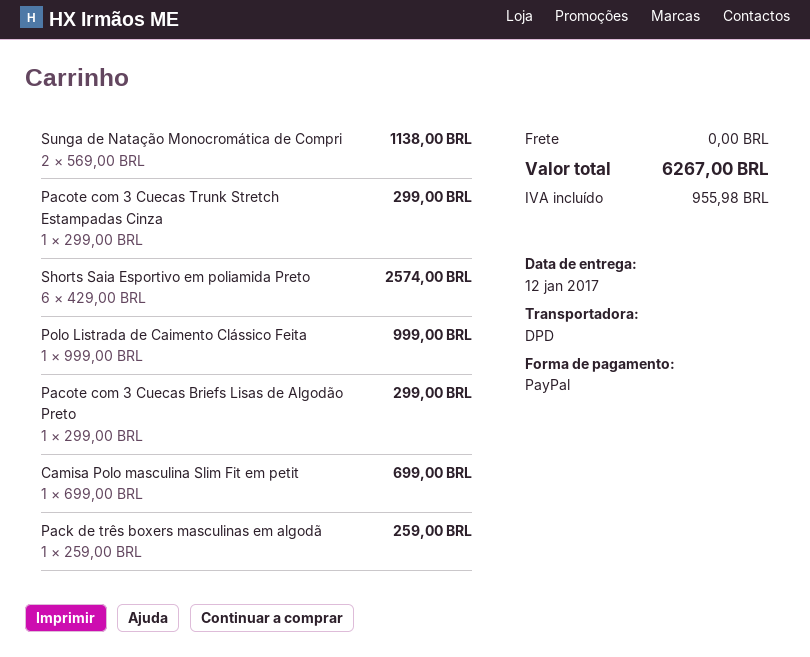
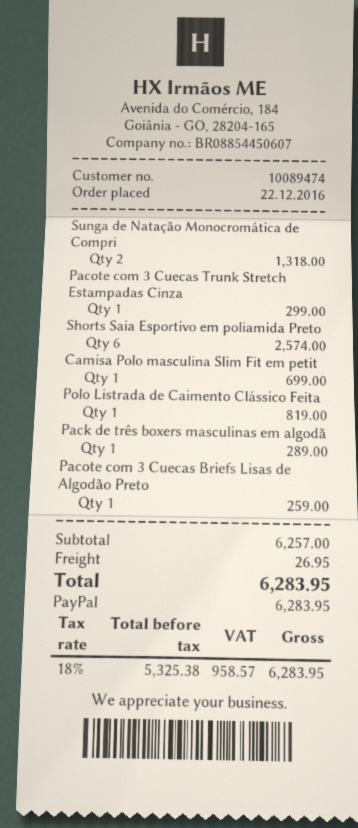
Sunga de Natação Monocromática de Compri: 2 for 1138.00 -> 2 for 1318.00
Polo Listrada de Caimento Clássico Feita: 1 for 999.00 -> 1 for 819.00
Pacote com 3 Cuecas Briefs Lisas de Algodão Preto: 1 for 299.00 -> 1 for 259.00
Pack de três boxers masculinas em algodã: 1 for 259.00 -> 1 for 289.00
shipping: 0.00 -> 26.95
tax: 955.98 -> 958.57
total: 6267.00 -> 6283.95

